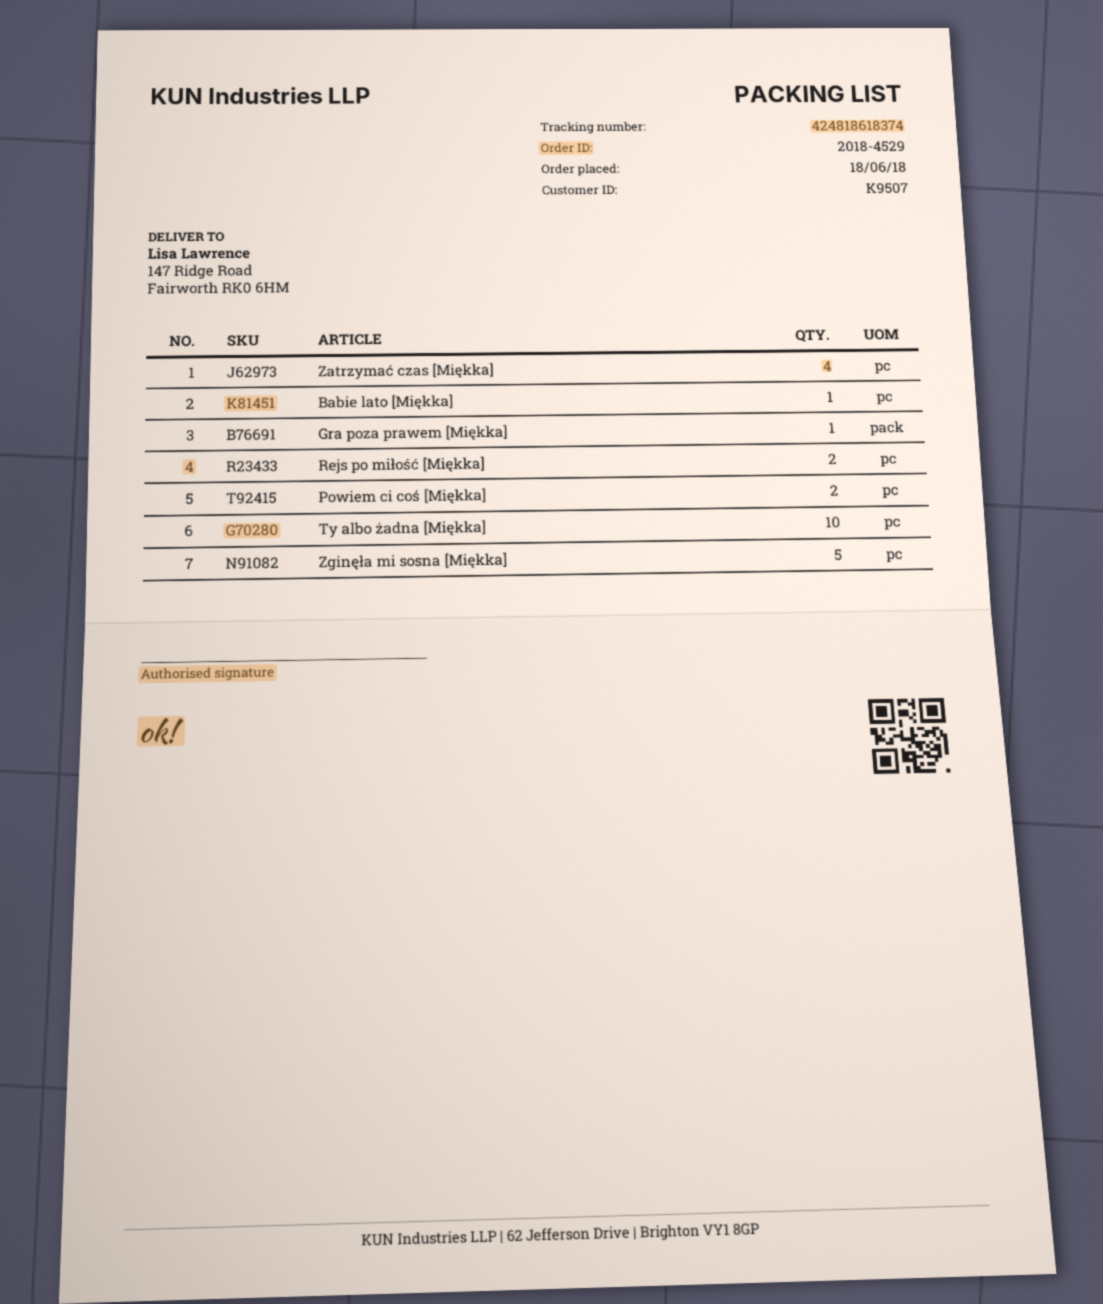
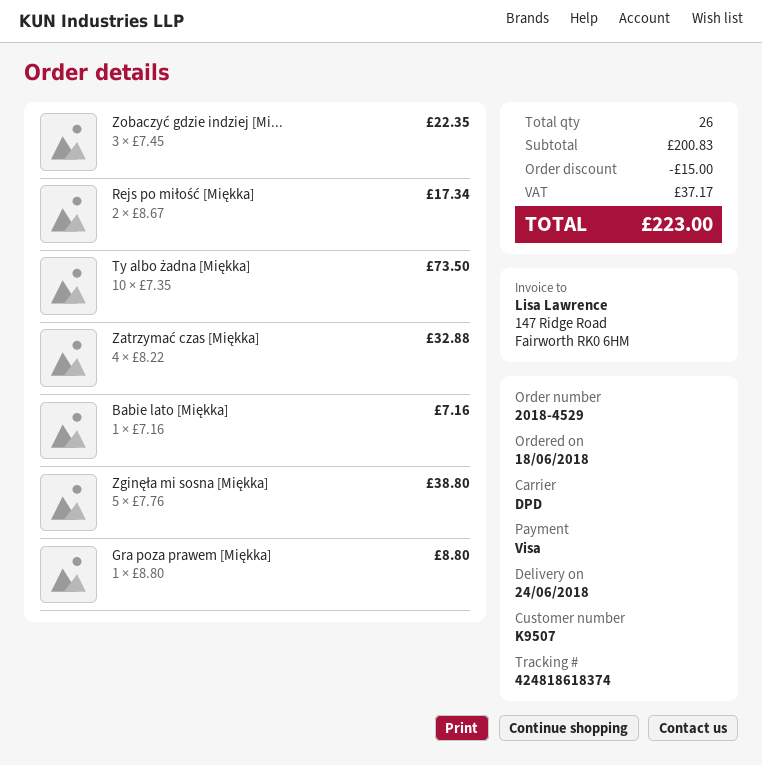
Powiem ci coś [Miękka]: 2 -> none
Zobaczyć gdzie indziej [Mi...: none -> 3

